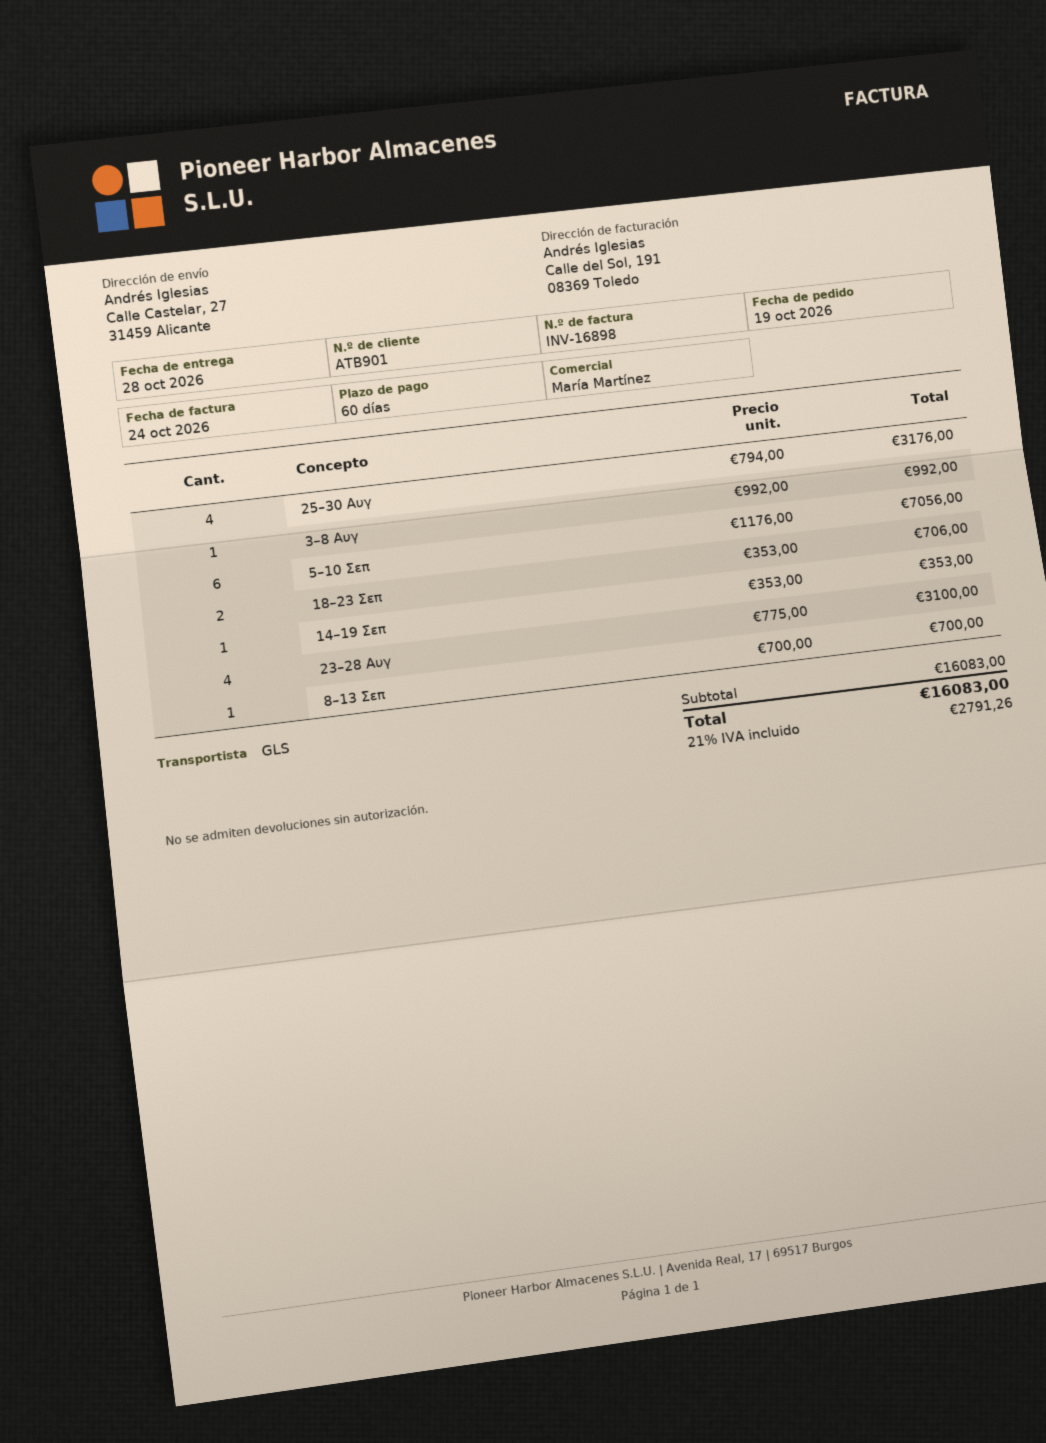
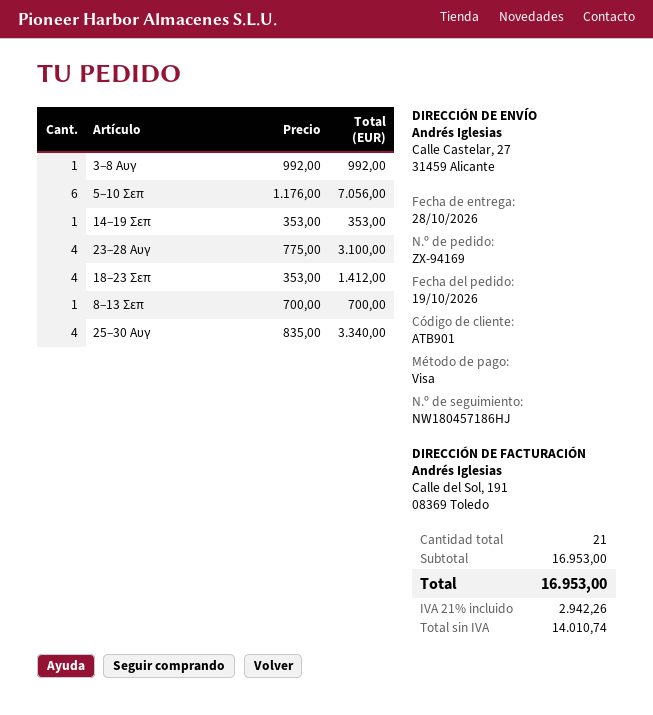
25–30 Αυγ: 4 x 794.00 = 3176.00 -> 4 x 835.00 = 3340.00
18–23 Σεπ: 2 x 353.00 = 706.00 -> 4 x 353.00 = 1412.00
subtotal: 16083.00 -> 16953.00
tax: 21% = 2791.26 -> 21% = 2942.26
total: 16083.00 -> 16953.00

